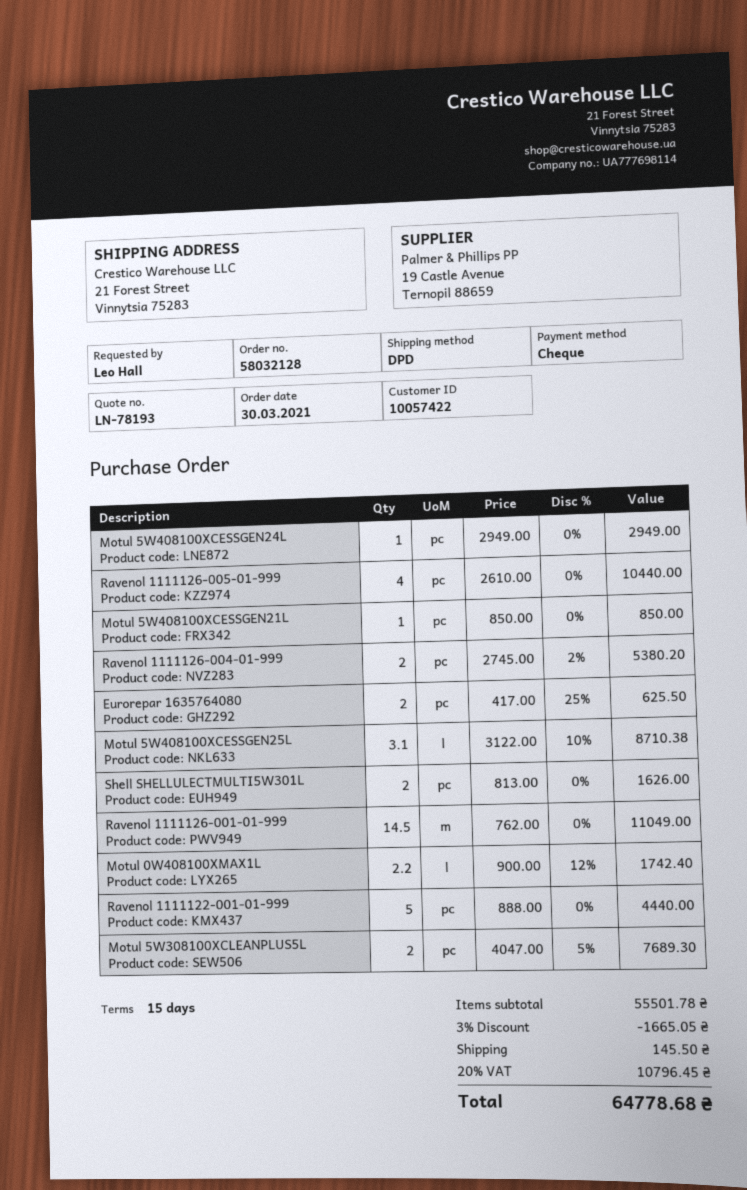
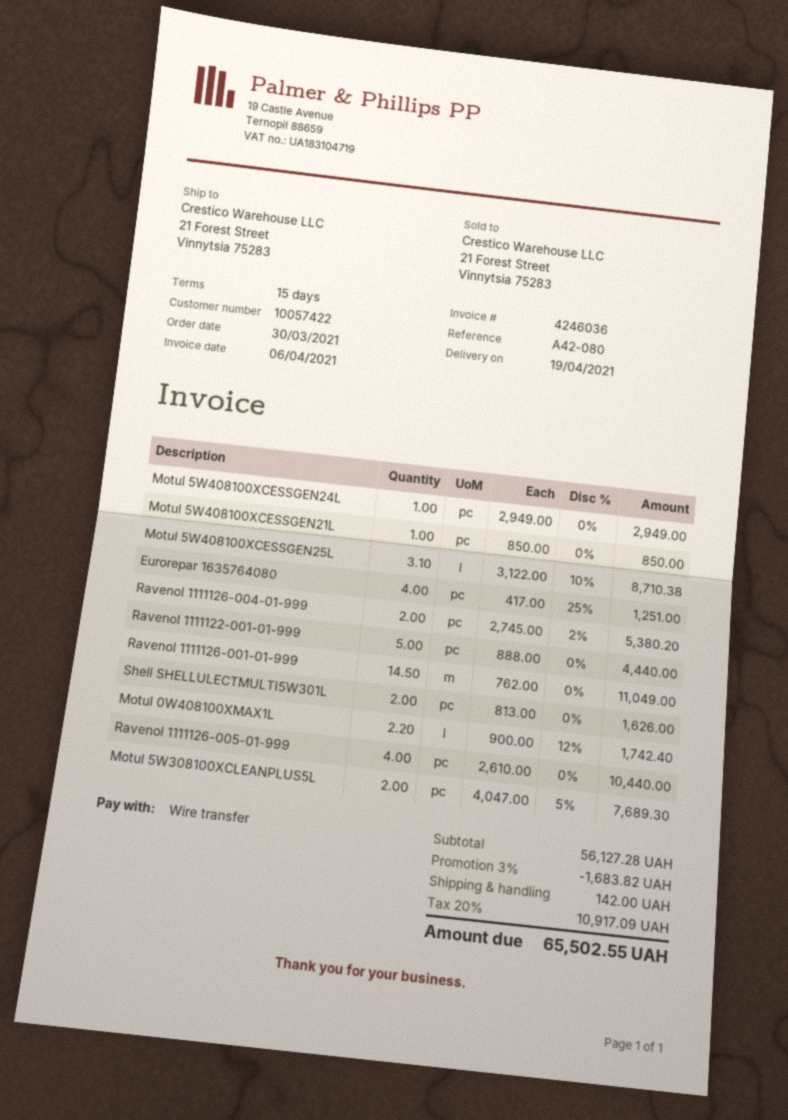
payment method: cheque -> bank transfer
Eurorepar 1635764080: 2 x 417.00 - 25% = 625.50 -> 4 x 417.00 - 25% = 1251.00
subtotal: 55501.78 -> 56127.28
discount: 3% = 1665.05 -> 3% = 1683.82
shipping: 145.50 -> 142.00
tax: 20% = 10796.45 -> 20% = 10917.09
total: 64778.68 -> 65502.55

